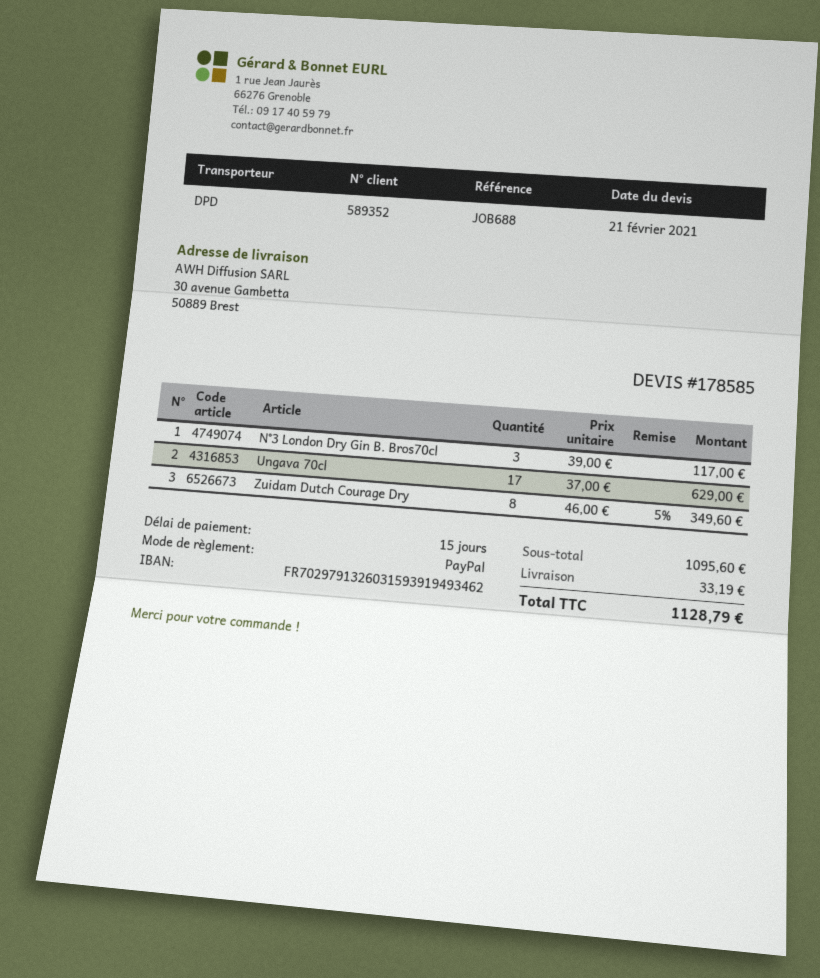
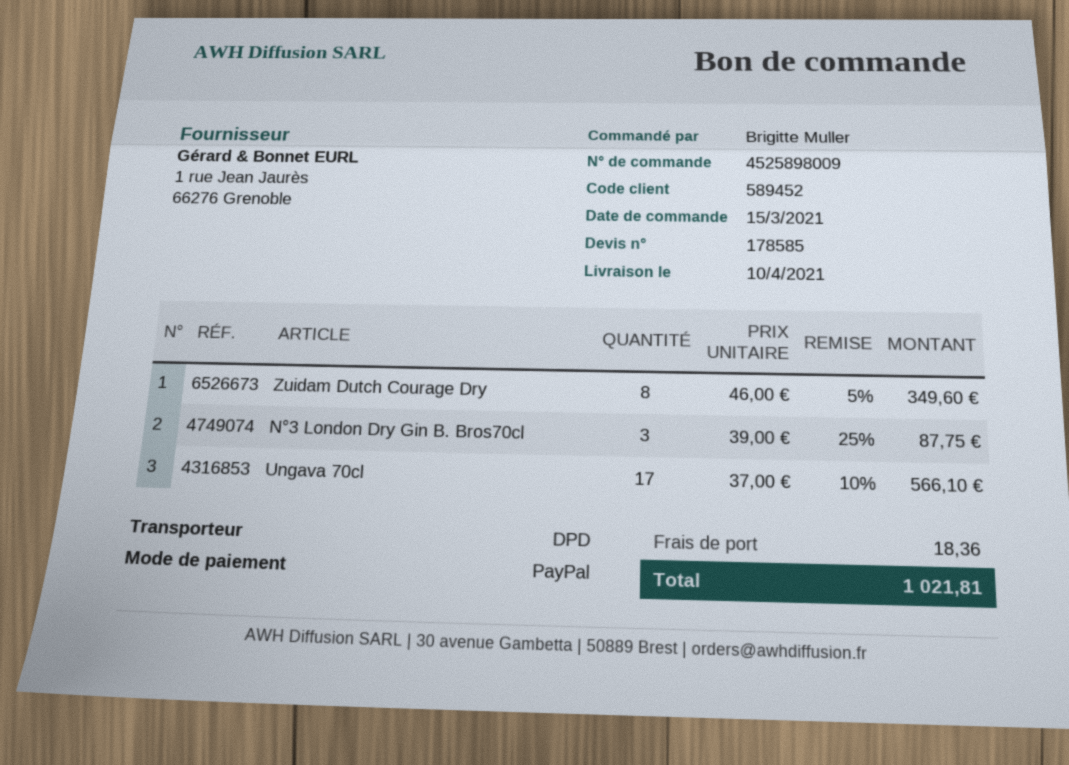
customer number: 589352 -> 589452
N°3 London Dry Gin B. Bros70cl: 3 x 39.00 = 117.00 -> 3 x 39.00 - 25% = 87.75
Ungava 70cl: 17 x 37.00 = 629.00 -> 17 x 37.00 - 10% = 566.10
shipping: 33.19 -> 18.36
total: 1128.79 -> 1021.81

